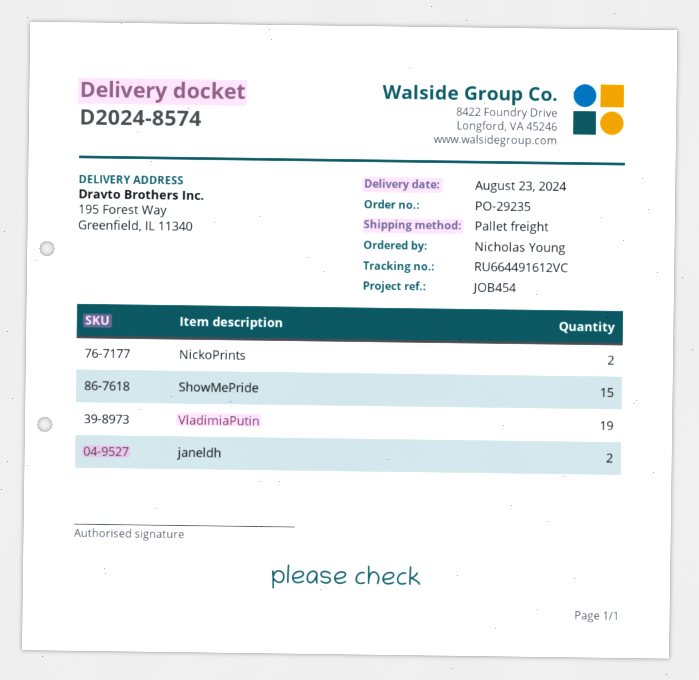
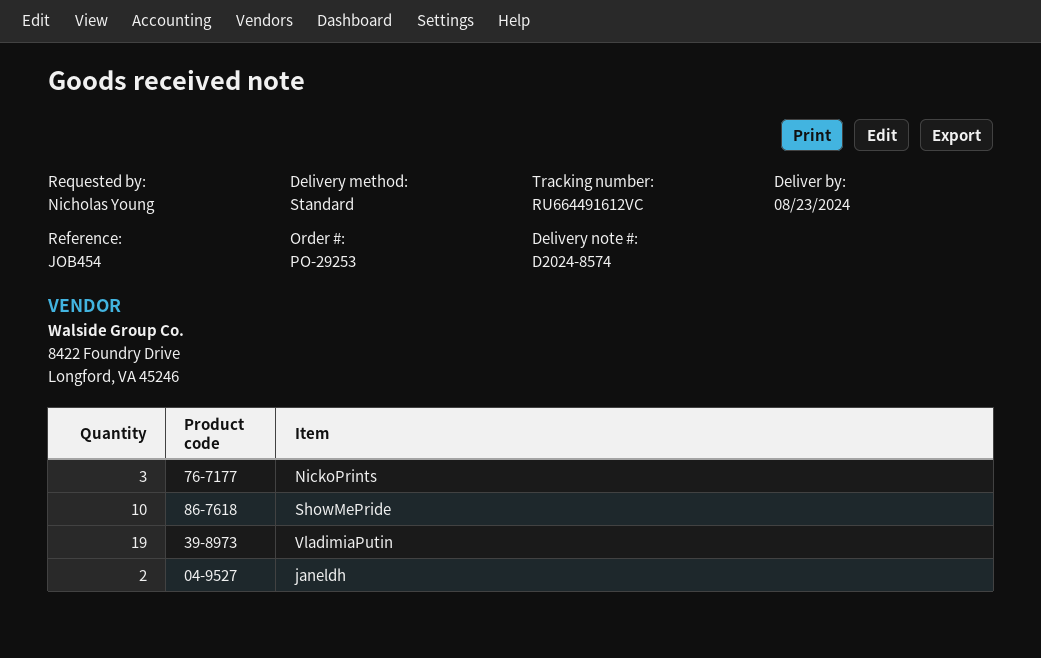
order number: PO-29235 -> PO-29253
shipping method: pallet freight -> standard
NickoPrints: 2 -> 3
ShowMePride: 15 -> 10

